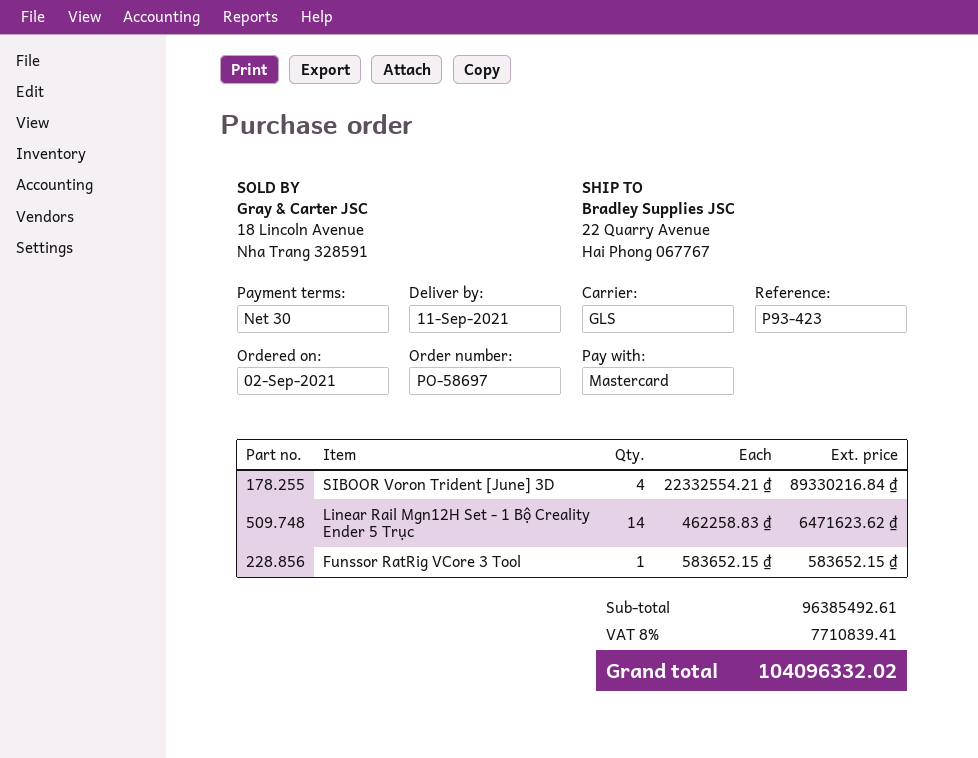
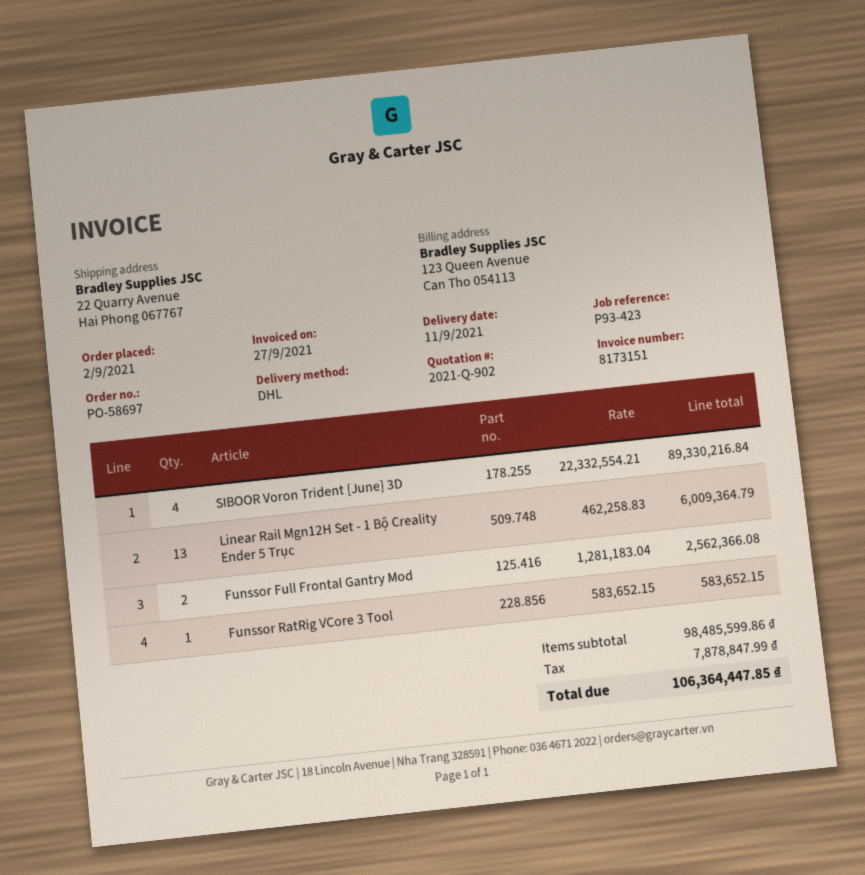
shipping method: GLS -> DHL
Linear Rail Mgn12H Set - 1 Bộ Creality Ender 5 Trục: 14 x 462258.83 = 6471623.62 -> 13 x 462258.83 = 6009364.79
Funssor Full Frontal Gantry Mod: none -> 2 x 1281183.04 = 2562366.08
subtotal: 96385492.61 -> 98485599.86
tax: 7710839.41 -> 7878847.99
total: 104096332.02 -> 106364447.85

